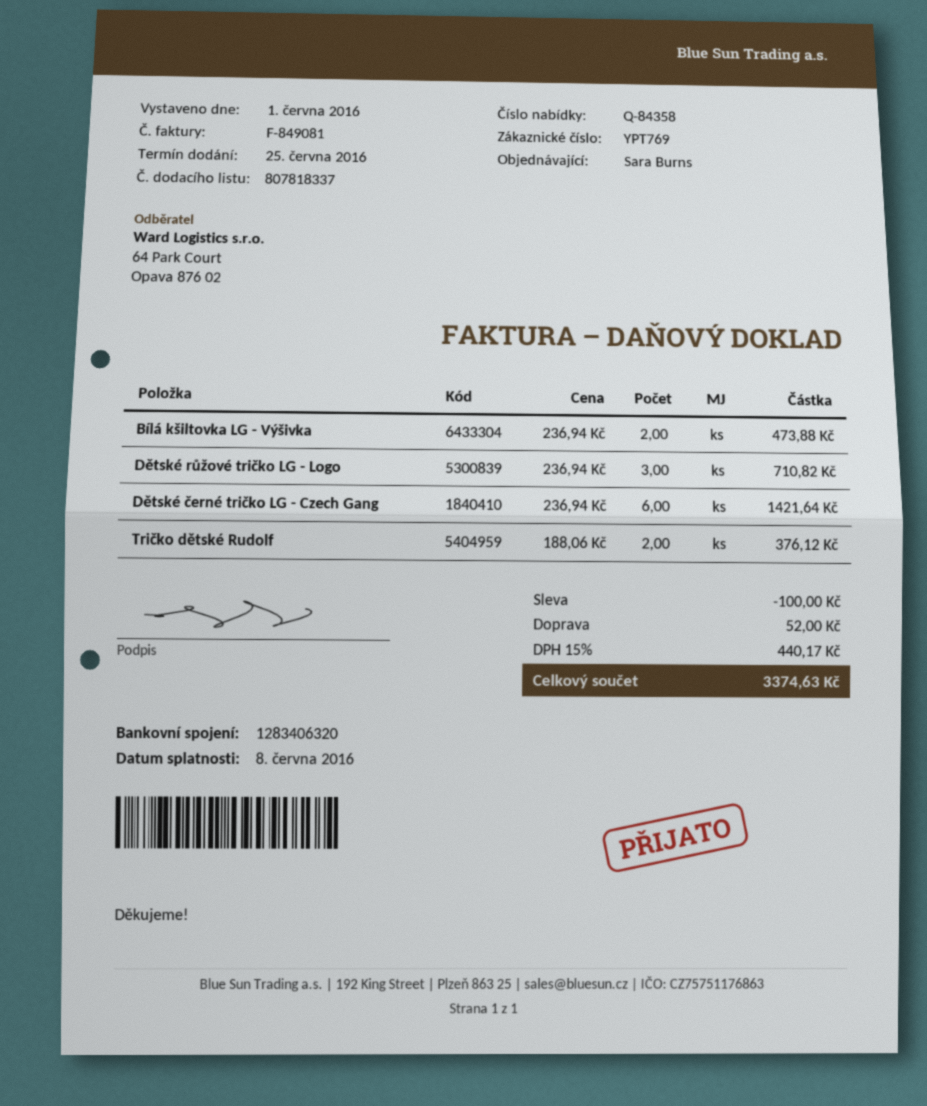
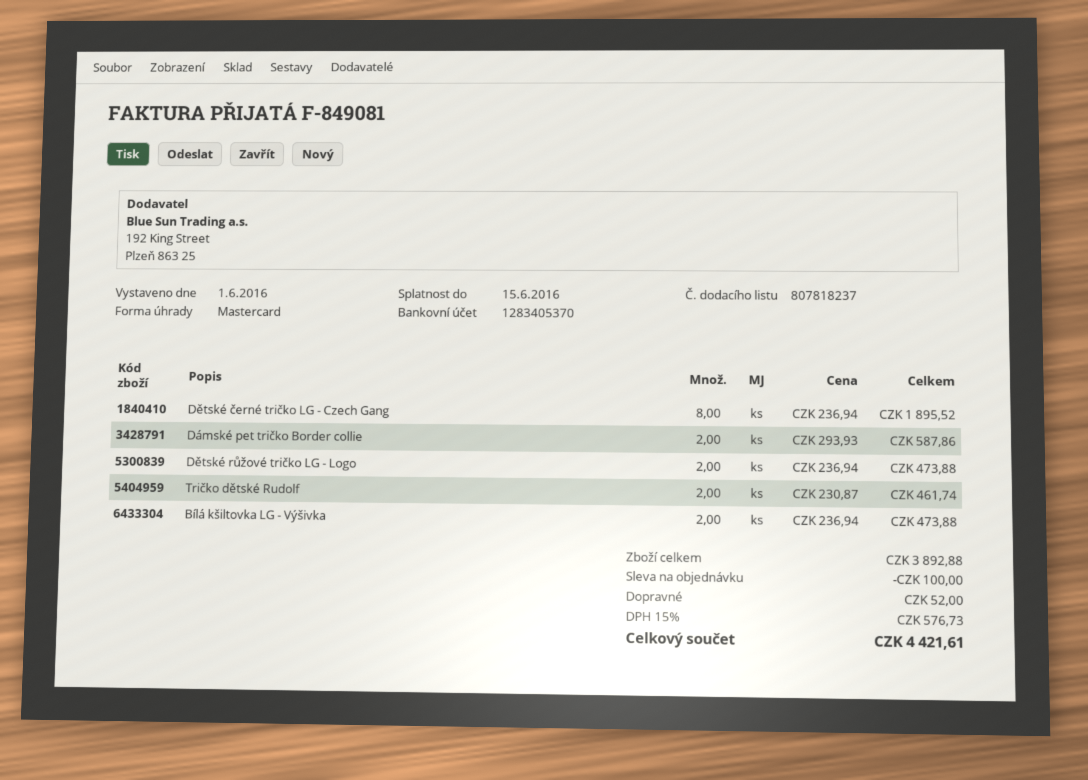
delivery note number: 807818337 -> 807818237
due date: 2016-06-08 -> 2016-06-15
bank account: 1283406320 -> 1283405370
Dětské růžové tričko LG - Logo: 3 x 236.94 = 710.82 -> 2 x 236.94 = 473.88
Dětské černé tričko LG - Czech Gang: 6 x 236.94 = 1421.64 -> 8 x 236.94 = 1895.52
Tričko dětské Rudolf: 2 x 188.06 = 376.12 -> 2 x 230.87 = 461.74
Dámské pet tričko Border collie: none -> 2 x 293.93 = 587.86
tax: 15% = 440.17 -> 15% = 576.73
total: 3374.63 -> 4421.61

